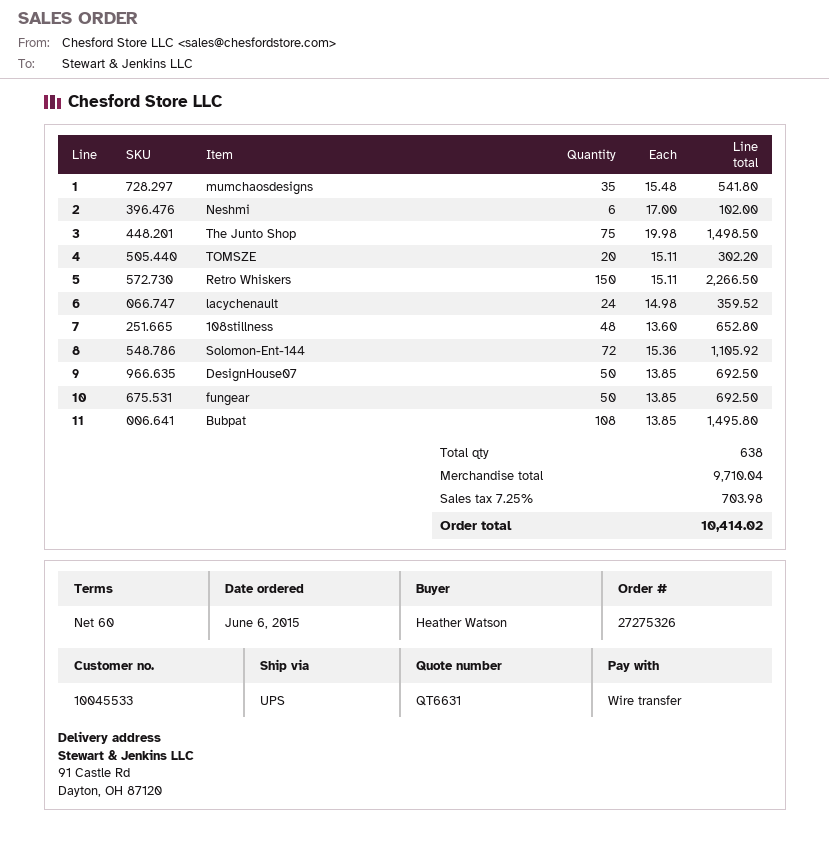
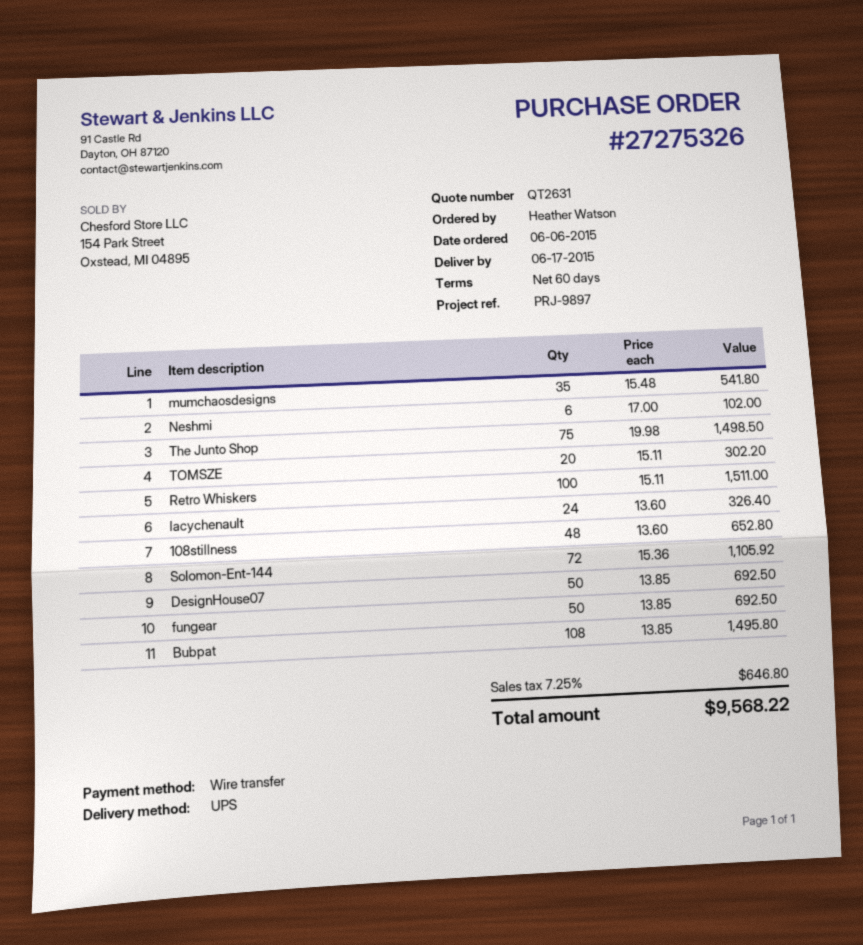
quote number: QT6631 -> QT2631
Retro Whiskers: 150 x 15.11 = 2266.50 -> 100 x 15.11 = 1511.00
lacychenault: 24 x 14.98 = 359.52 -> 24 x 13.60 = 326.40
tax: 7.25% = 703.98 -> 7.25% = 646.80
total: 10414.02 -> 9568.22

